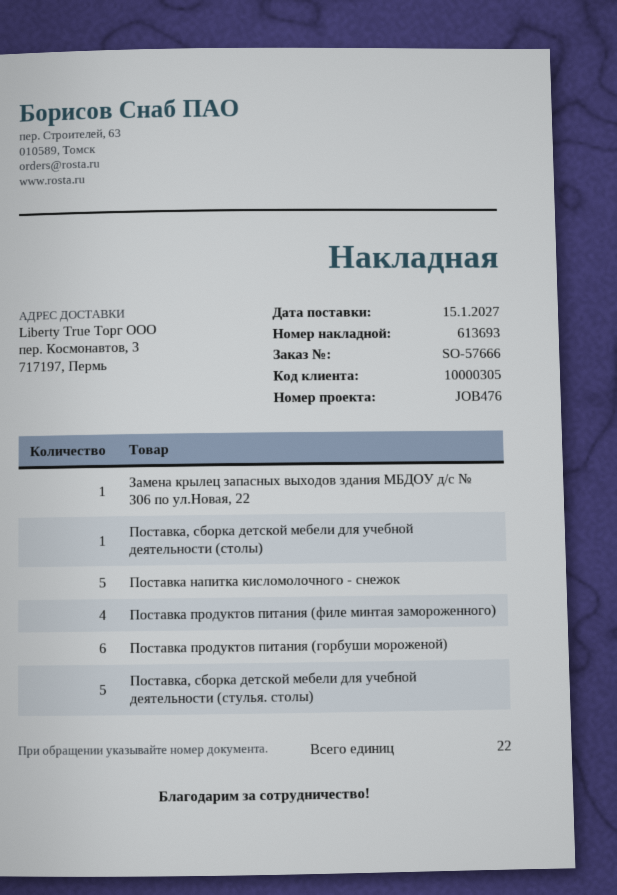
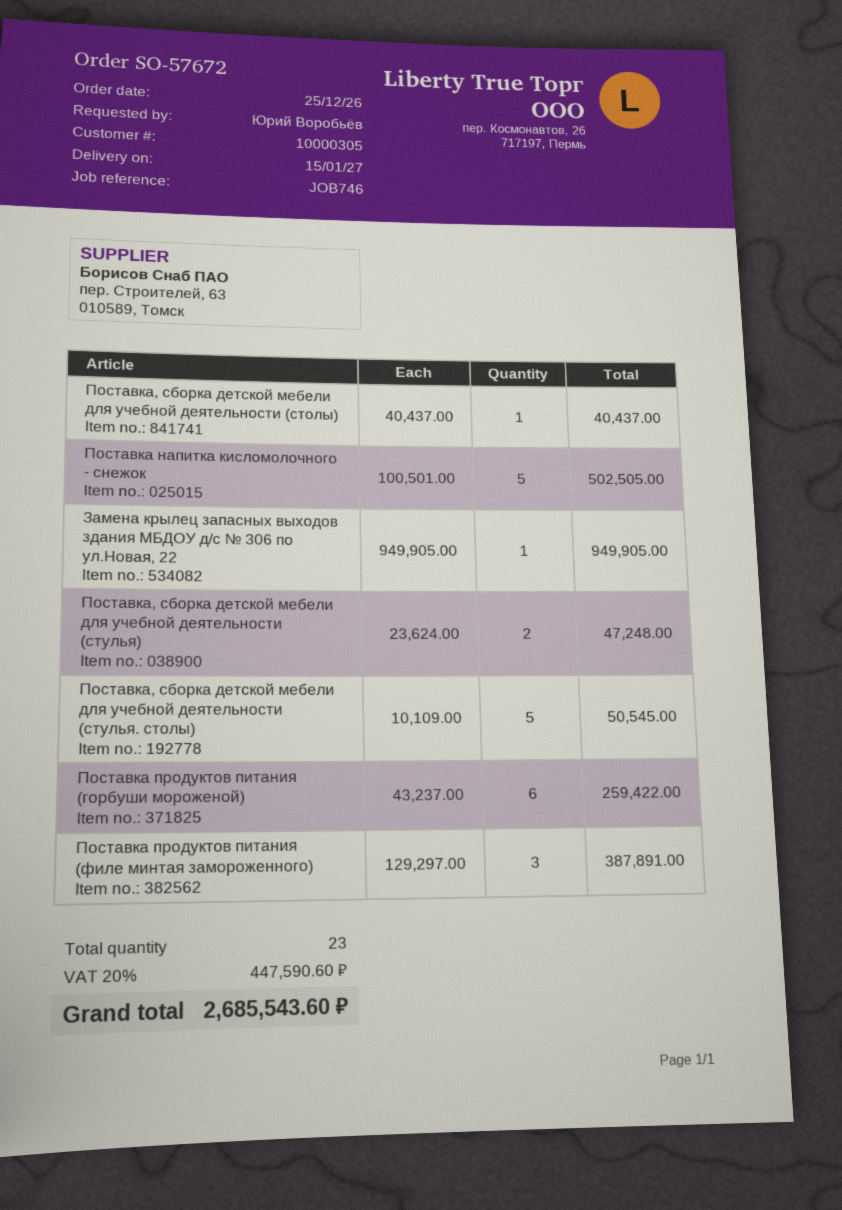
order number: SO-57666 -> SO-57672
reference: JOB476 -> JOB746
Поставка продуктов питания (филе минтая замороженного): 4 -> 3
Поставка, сборка детской мебели для учебной деятельности (стулья): none -> 2
total quantity: 22 -> 23

